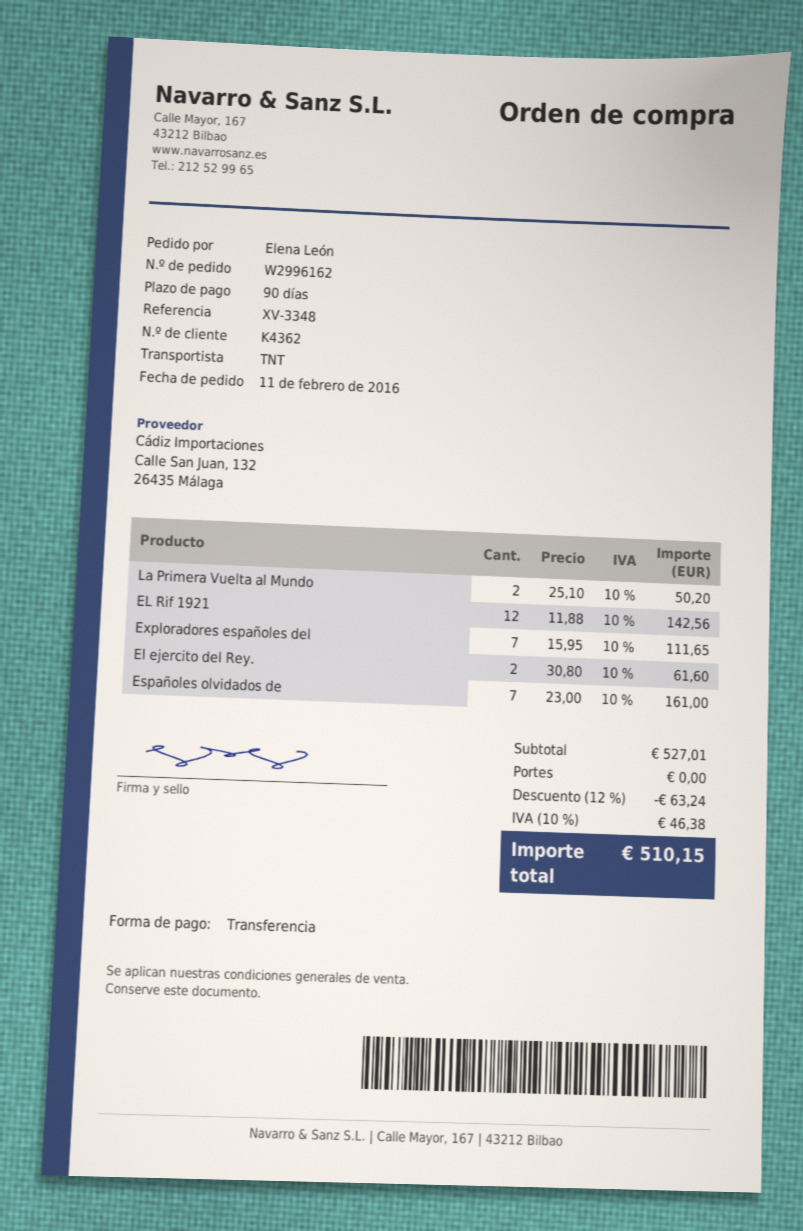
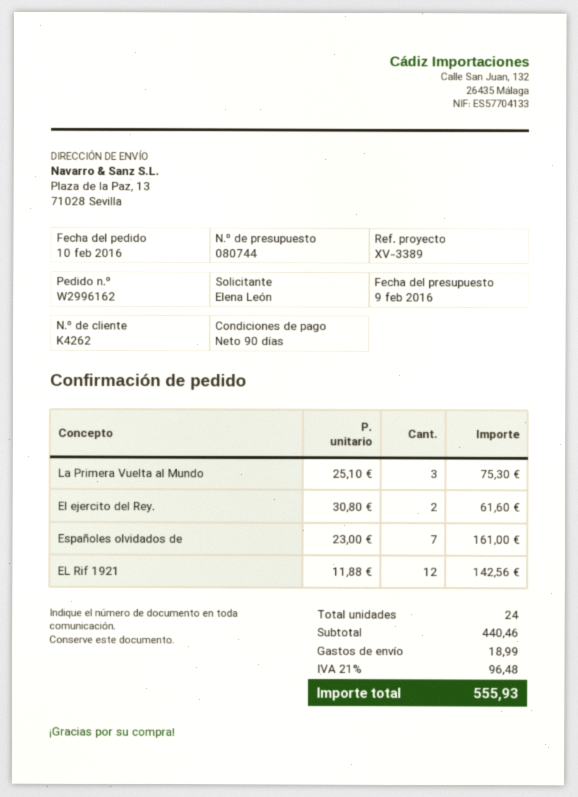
order date: 2016-02-11 -> 2016-02-10
customer number: K4362 -> K4262
reference: XV-3348 -> XV-3389
La Primera Vuelta al Mundo: 2 x 25.10 = 50.20 -> 3 x 25.10 = 75.30
Exploradores españoles del: 7 x 15.95 = 111.65 -> none
subtotal: 527.01 -> 440.46
discount: 12% = 63.24 -> none
shipping: 0.00 -> 18.99
tax: 10% = 46.38 -> 21% = 96.48
total: 510.15 -> 555.93

